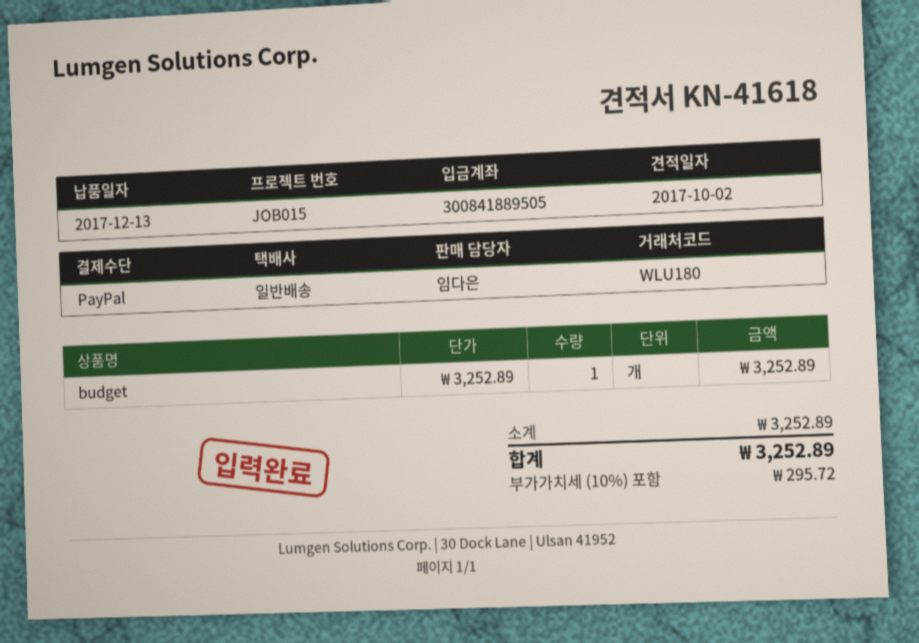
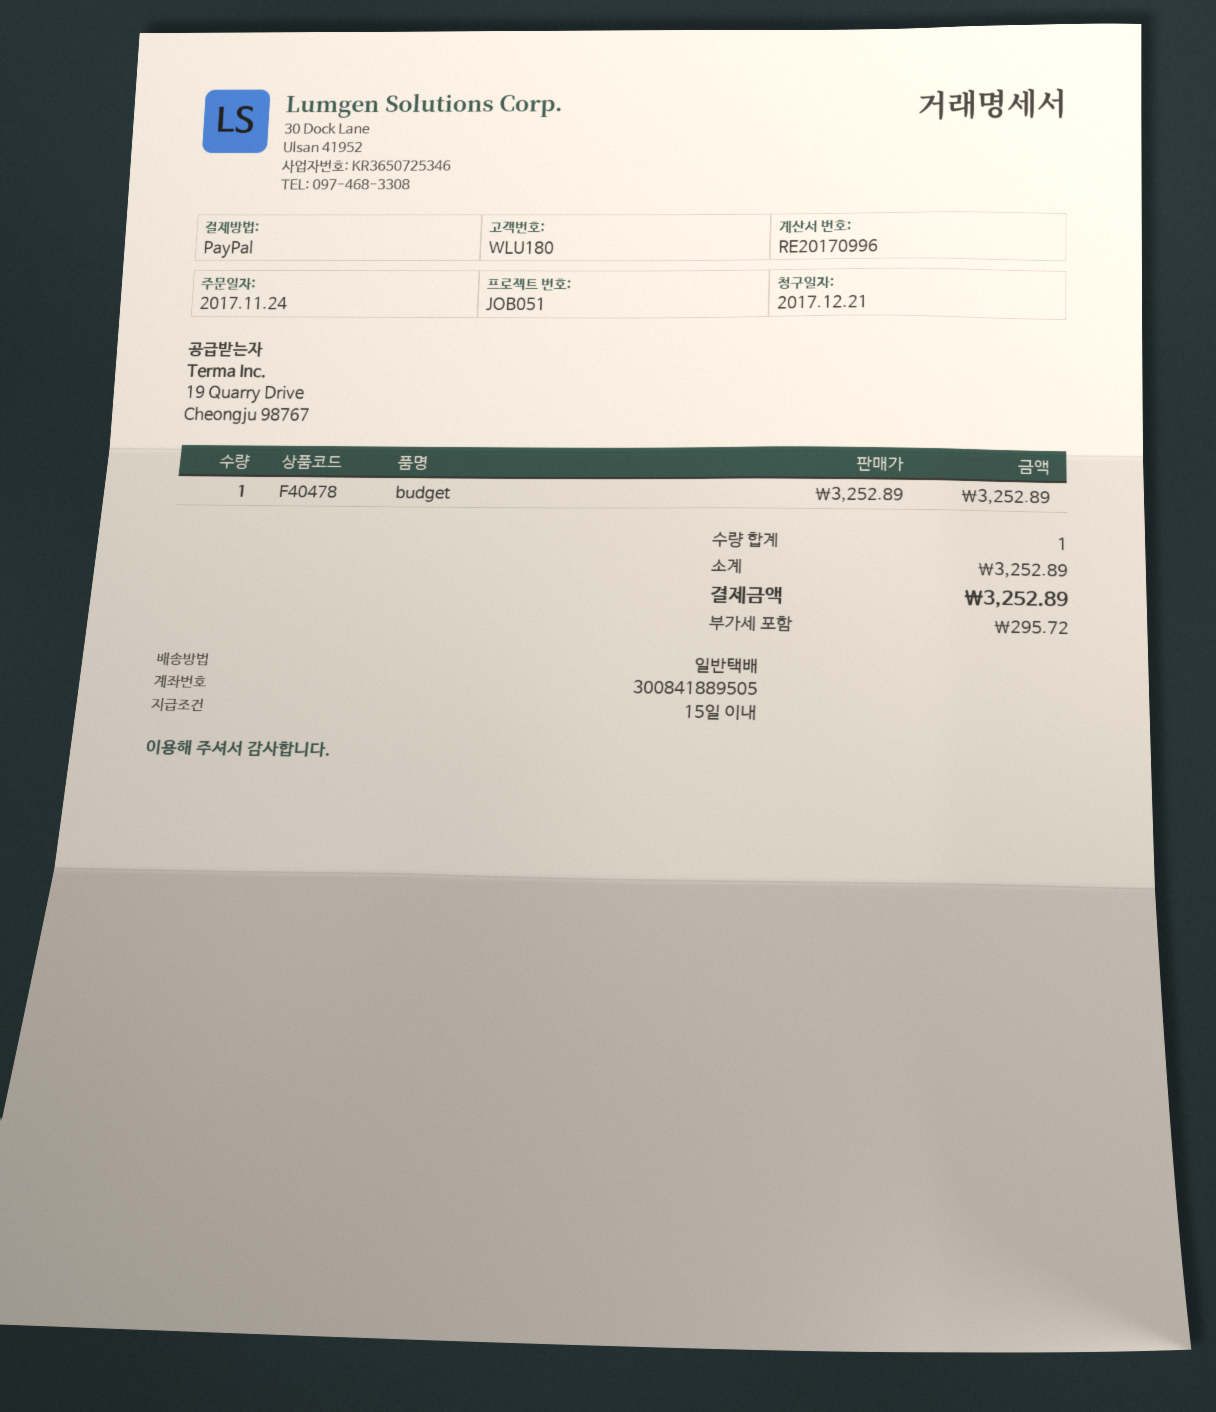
reference: JOB015 -> JOB051

